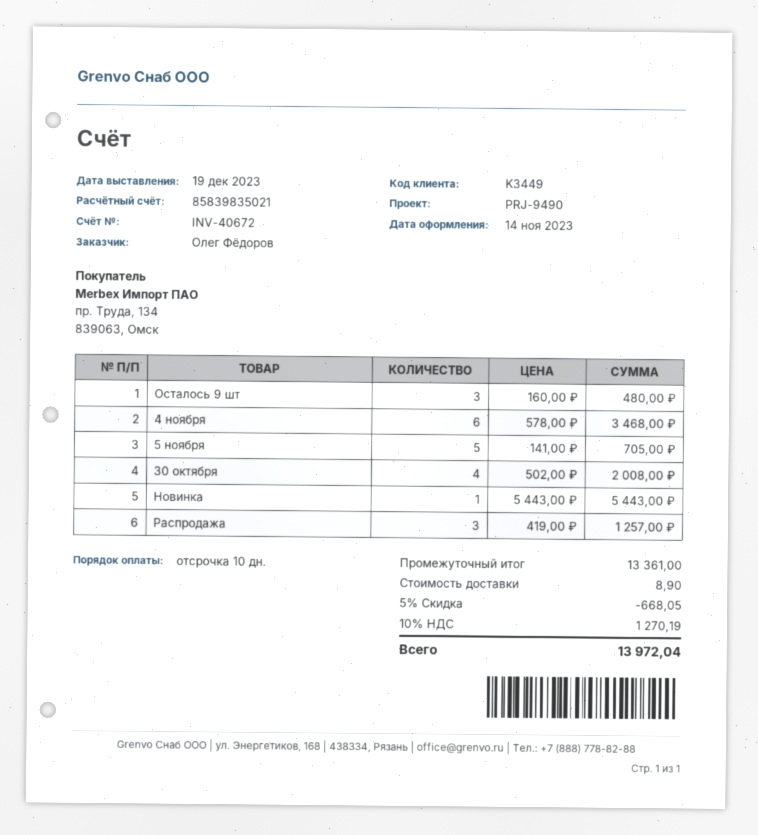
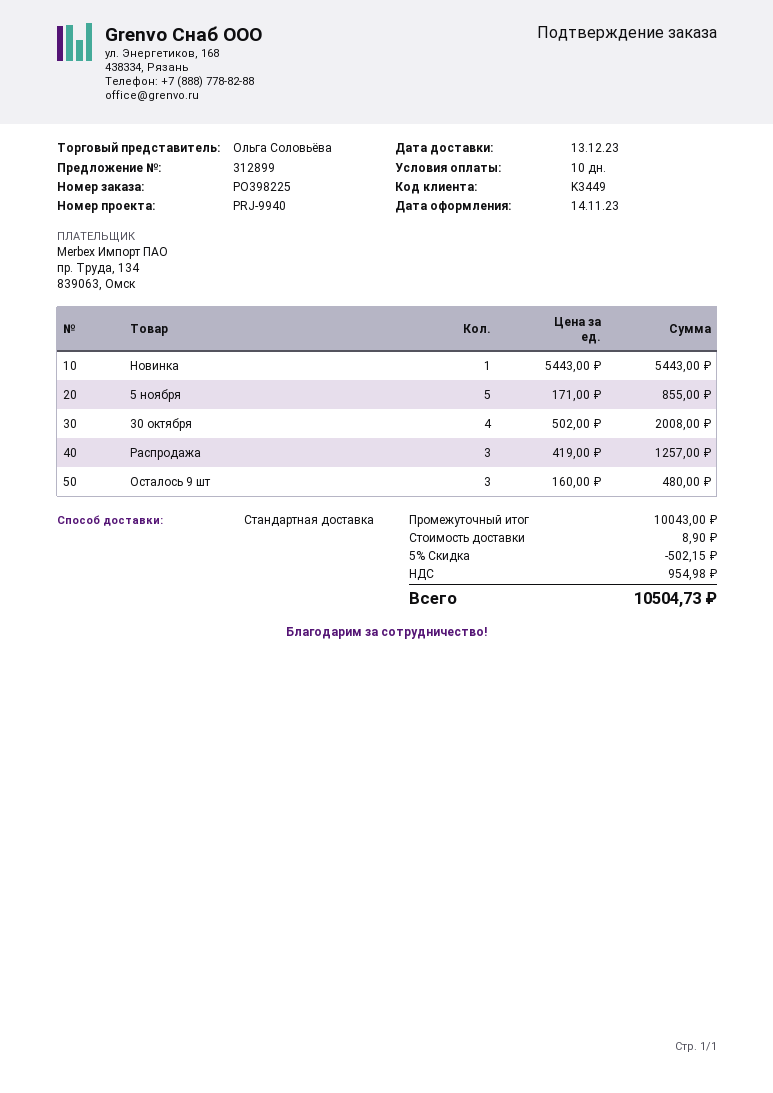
reference: PRJ-9490 -> PRJ-9940
4 ноября: 6 x 578.00 = 3468.00 -> none
5 ноября: 5 x 141.00 = 705.00 -> 5 x 171.00 = 855.00
subtotal: 13361.00 -> 10043.00
discount: 5% = 668.05 -> 5% = 502.15
tax: 1270.19 -> 954.98
total: 13972.04 -> 10504.73

